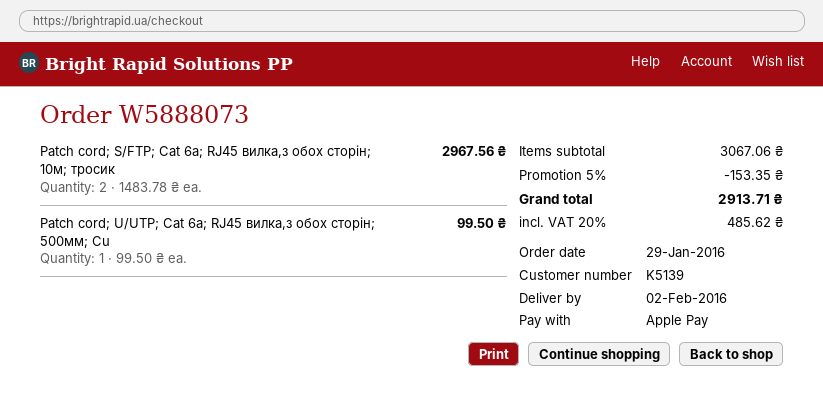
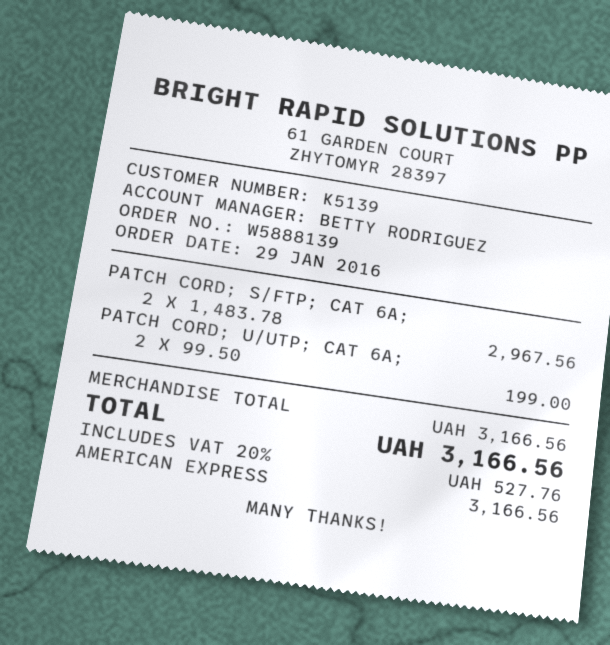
order number: W5888073 -> W5888139
payment method: Apple Pay -> American Express
Patch cord; U/UTP; Cat 6a; RJ45 вилка,з обох сторін; 500мм; Cu: 1 x 99.50 = 99.50 -> 2 x 99.50 = 199.00
subtotal: 3067.06 -> 3166.56
discount: 5% = 153.35 -> none
tax: 20% = 485.62 -> 20% = 527.76
total: 2913.71 -> 3166.56

